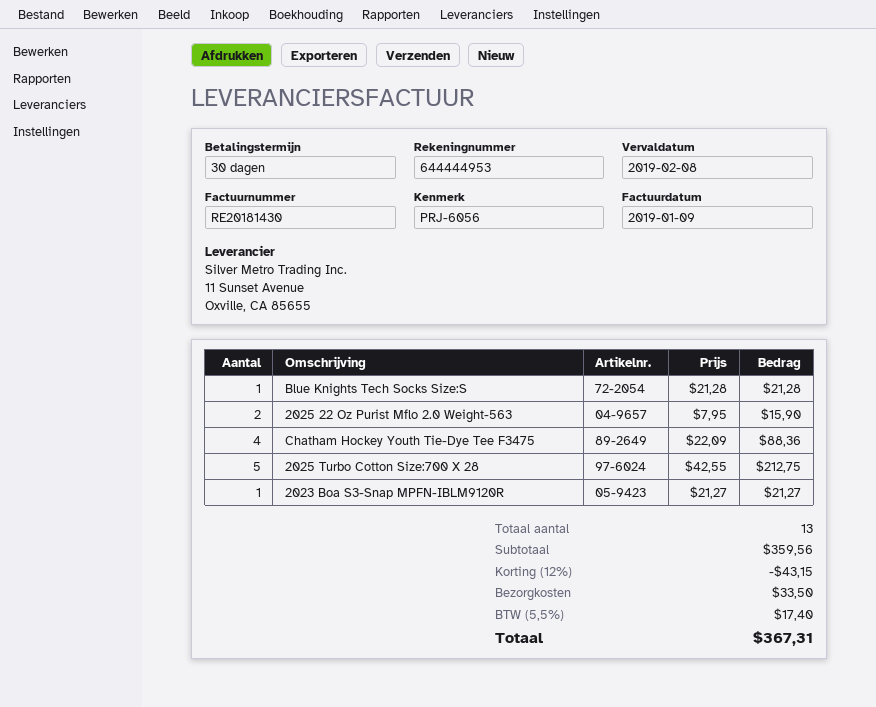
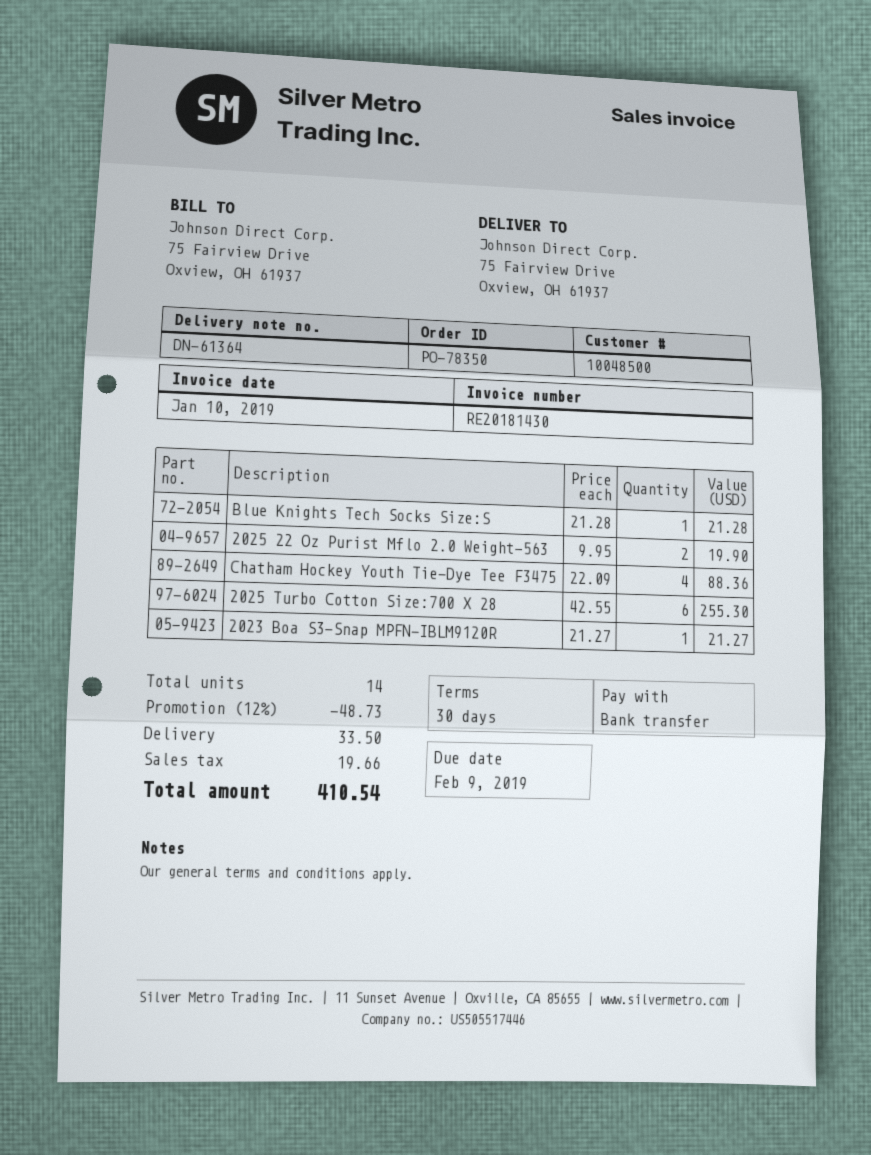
invoice date: 2019-01-09 -> 2019-01-10
due date: 2019-02-08 -> 2019-02-09
2025 22 Oz Purist Mflo 2.0 Weight-563: 2 x 7.95 = 15.90 -> 2 x 9.95 = 19.90
2025 Turbo Cotton Size:700 X 28: 5 x 42.55 = 212.75 -> 6 x 42.55 = 255.30
total quantity: 13 -> 14
discount: 12% = 43.15 -> 12% = 48.73
tax: 17.40 -> 19.66
total: 367.31 -> 410.54

